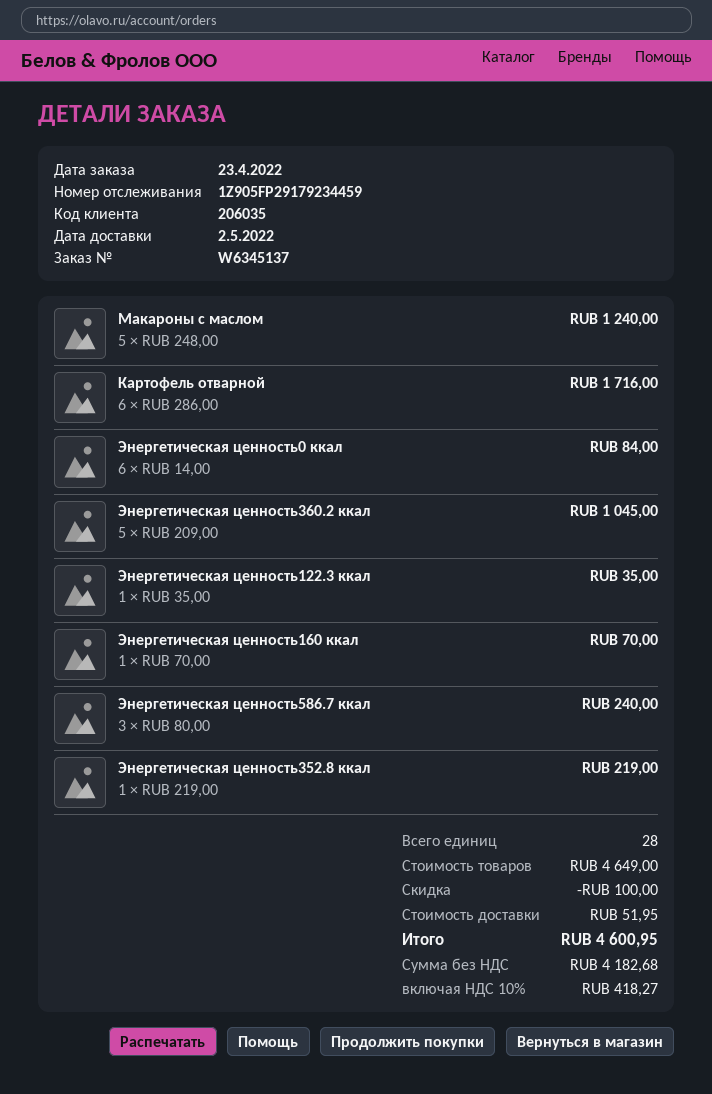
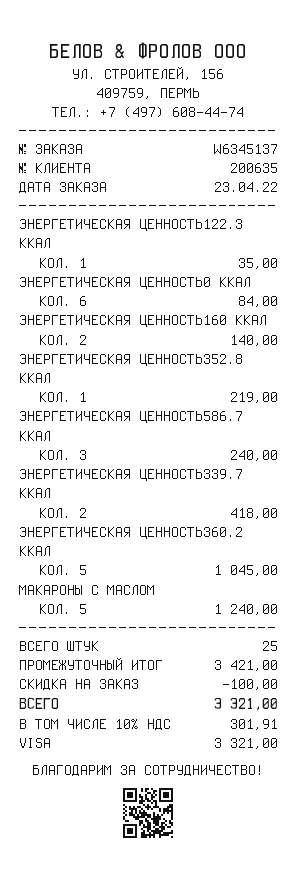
customer number: 206035 -> 200635
Картофель отварной: 6 for 1716.00 -> none
Энергетическая ценность160 ккал: 1 for 70.00 -> 2 for 140.00
ЭНЕРГЕТИЧЕСКАЯ ЦЕННОСТЬ339.7 ККАЛ: none -> 2 for 418.00
total quantity: 28 -> 25
subtotal: 4649.00 -> 3421.00
shipping: 51.95 -> none
tax: 10% = 418.27 -> 10% = 301.91
total: 4600.95 -> 3321.00

